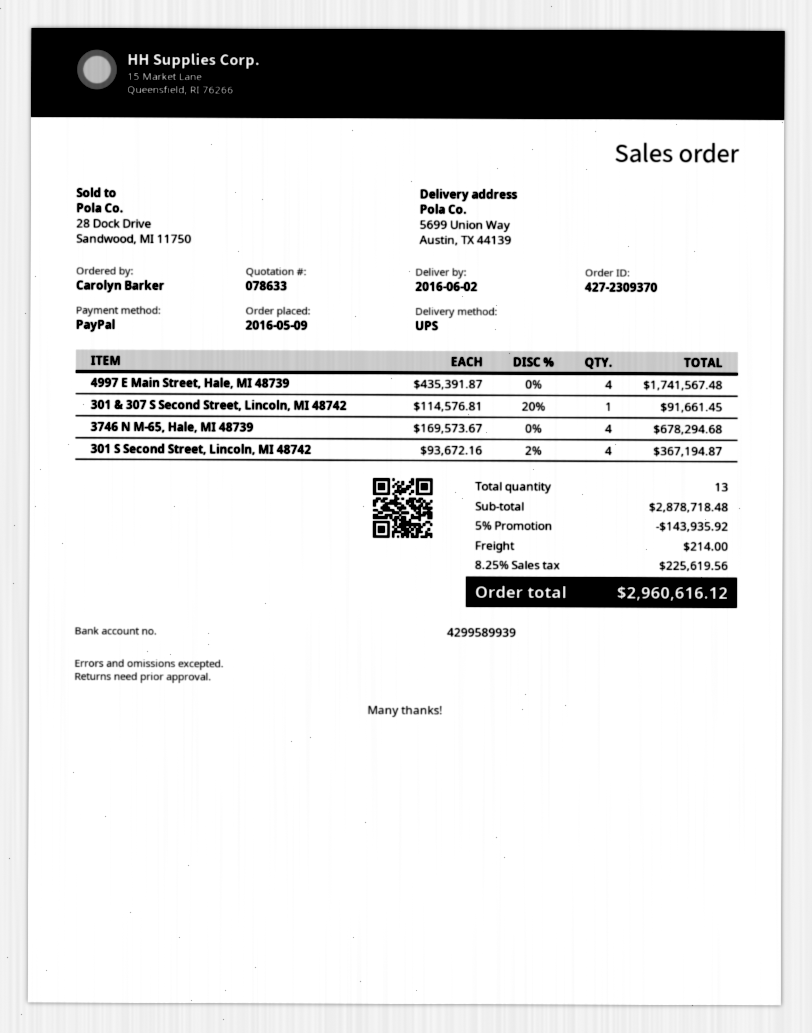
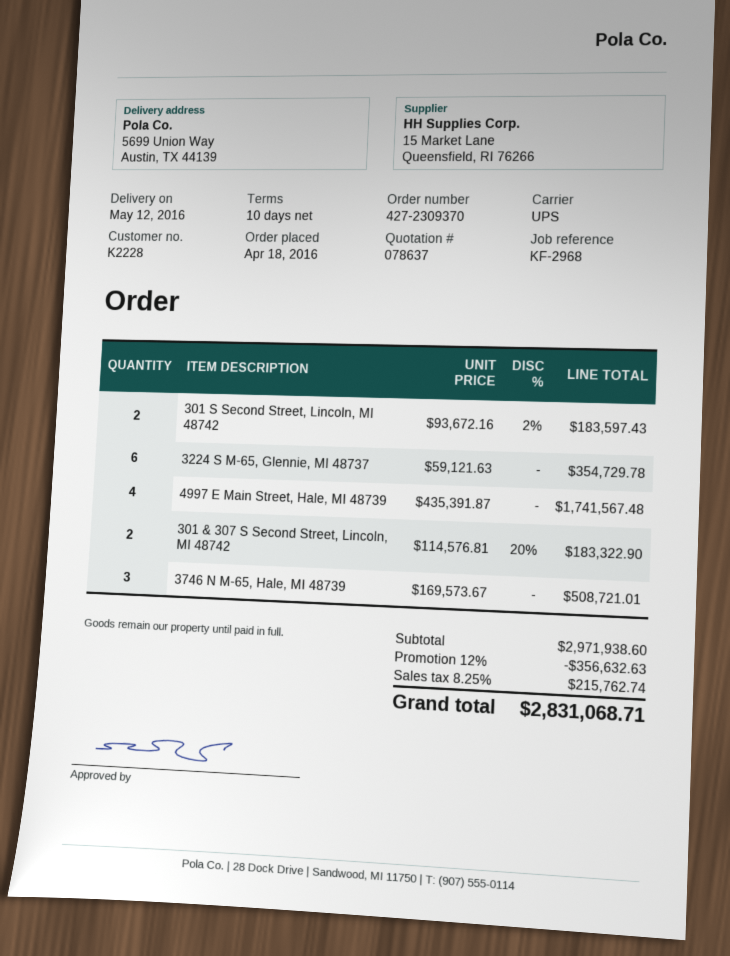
quote number: 078633 -> 078637
order date: 2016-05-09 -> 2016-04-18
delivery date: 2016-06-02 -> 2016-05-12
301 & 307 S Second Street, Lincoln, MI 48742: 1 x 114576.81 - 20% = 91661.45 -> 2 x 114576.81 - 20% = 183322.90
3746 N M-65, Hale, MI 48739: 4 x 169573.67 = 678294.68 -> 3 x 169573.67 = 508721.01
301 S Second Street, Lincoln, MI 48742: 4 x 93672.16 - 2% = 367194.87 -> 2 x 93672.16 - 2% = 183597.43
3224 S M-65, Glennie, MI 48737: none -> 6 x 59121.63 = 354729.78
subtotal: 2878718.48 -> 2971938.60
discount: 5% = 143935.92 -> 12% = 356632.63
shipping: 214.00 -> none
tax: 8.25% = 225619.56 -> 8.25% = 215762.74
total: 2960616.12 -> 2831068.71

